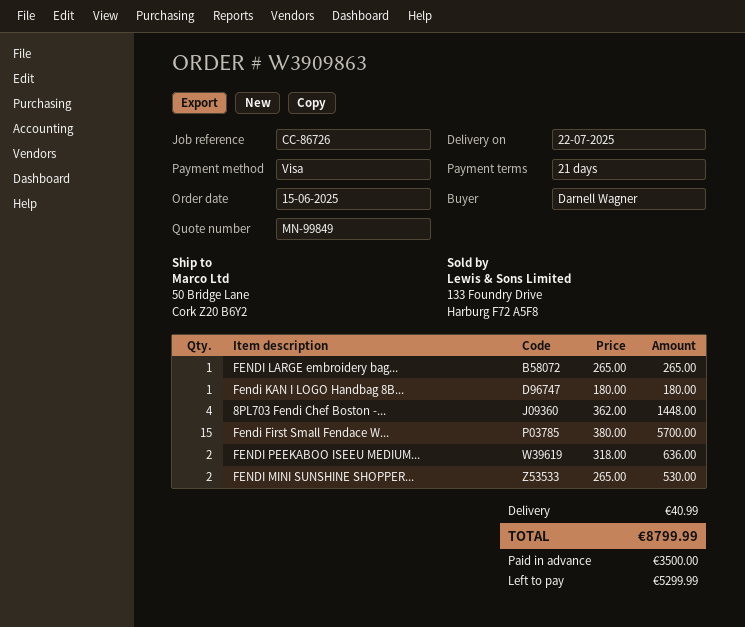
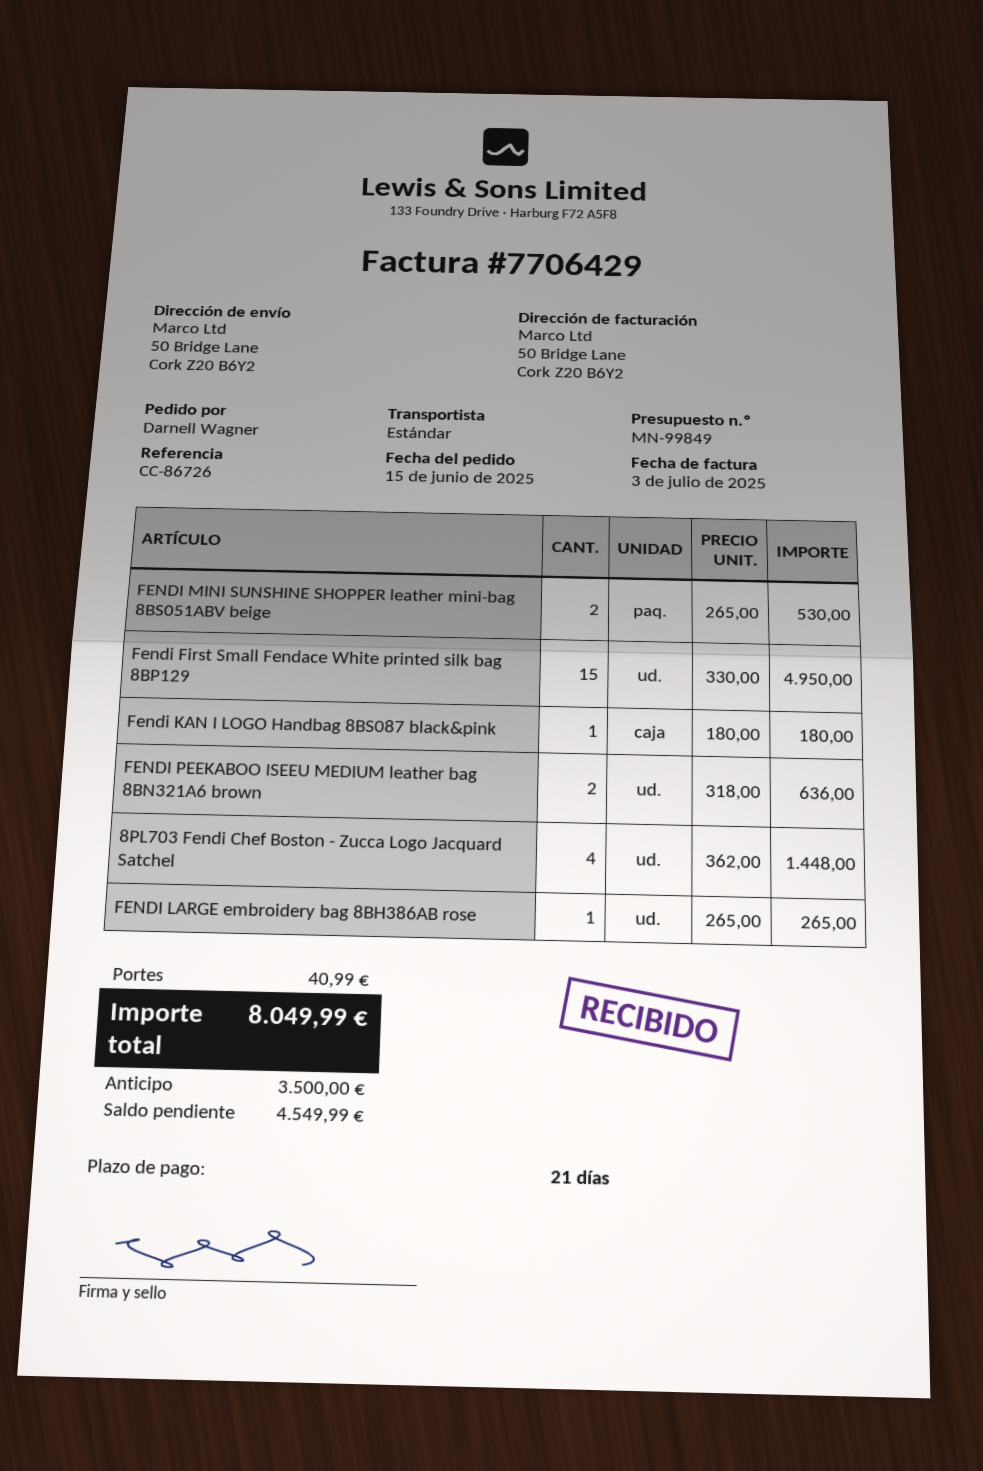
Fendi First Small Fendace W...: 15 x 380.00 = 5700.00 -> 15 x 330.00 = 4950.00
total: 8799.99 -> 8049.99
balance: 5299.99 -> 4549.99

